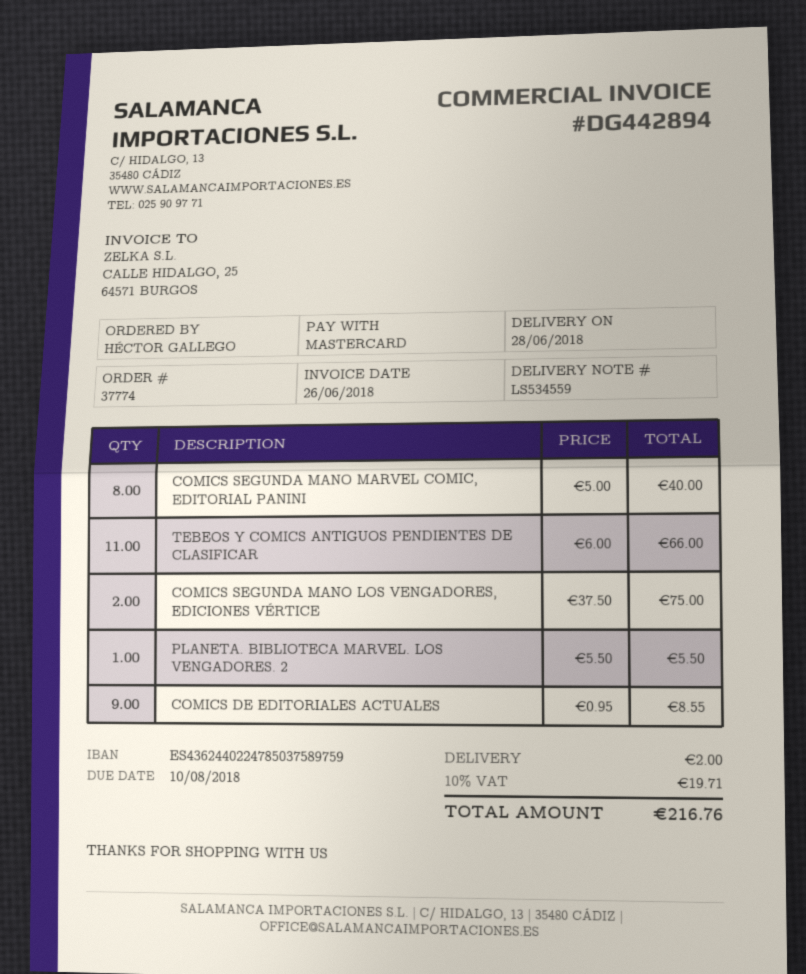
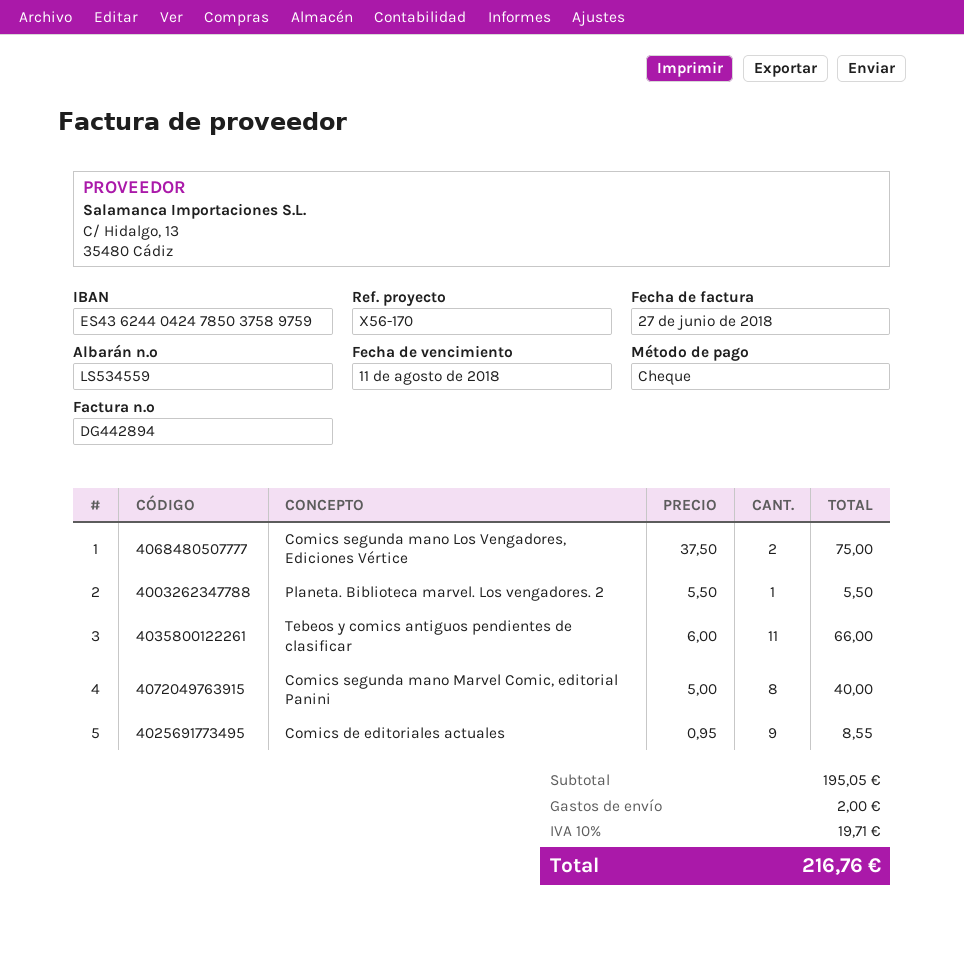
invoice date: 2018-06-26 -> 2018-06-27
due date: 2018-08-10 -> 2018-08-11
payment method: Mastercard -> cheque
bank account: ES4362440224785037589759 -> ES4362440424785037589759

